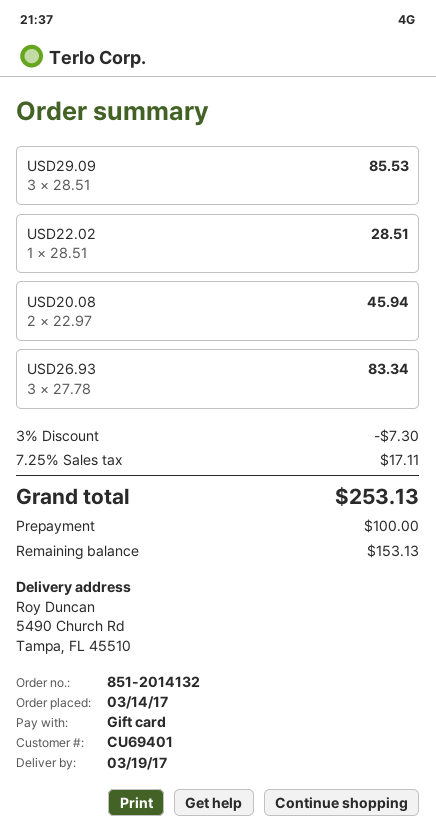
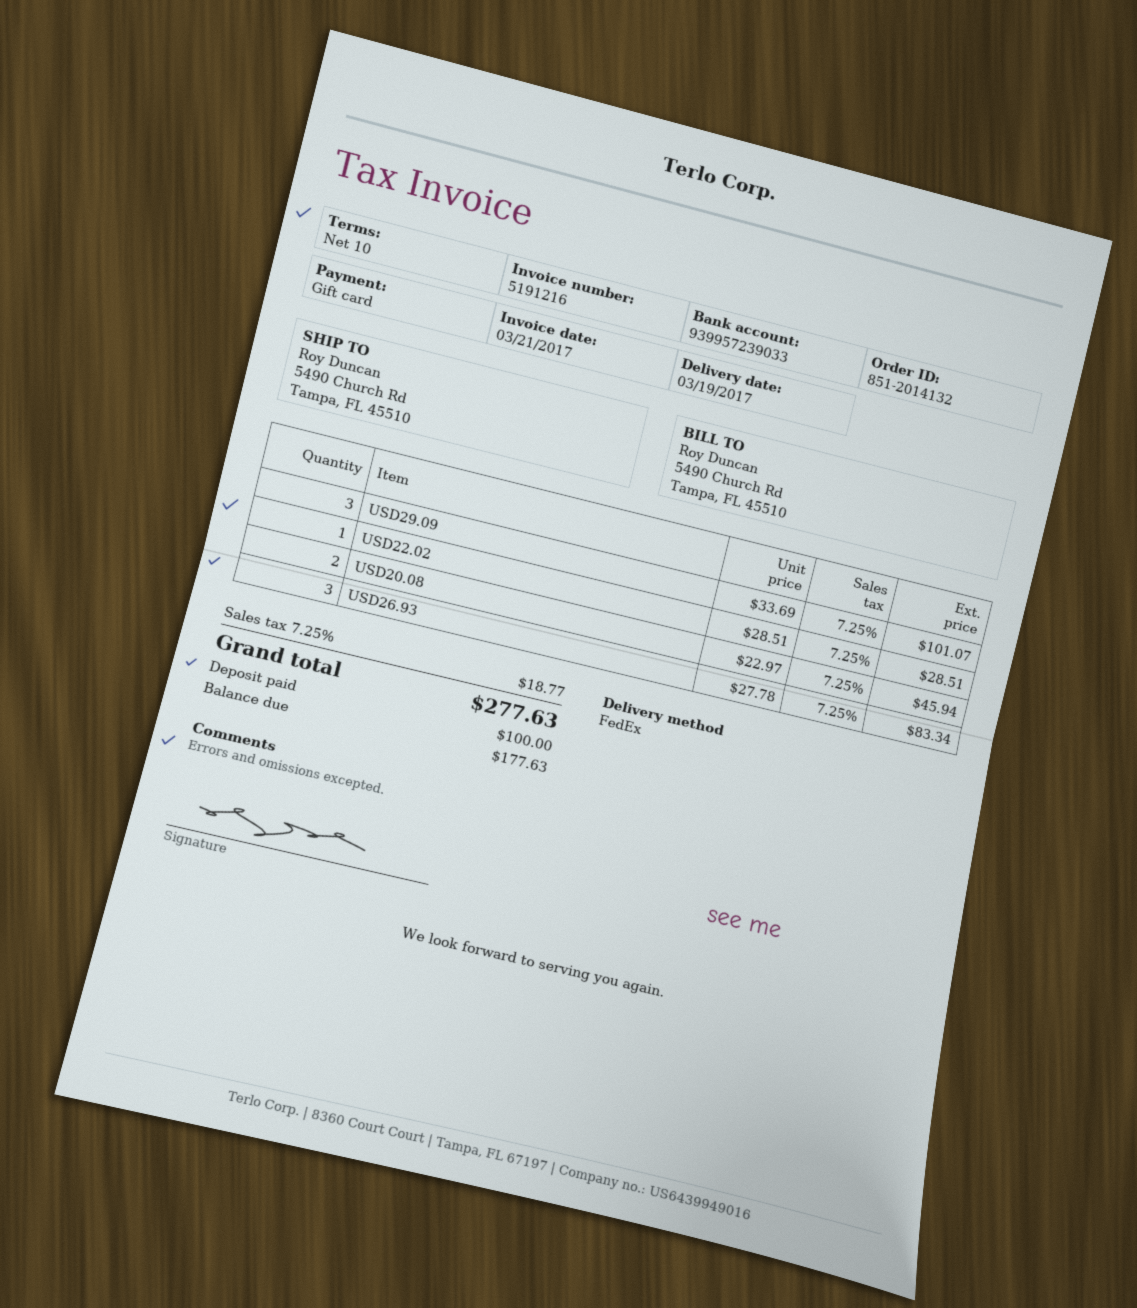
USD29.09: 3 x 28.51 = 85.53 -> 3 x 33.69 = 101.07
discount: 3% = 7.30 -> none
tax: 7.25% = 17.11 -> 7.25% = 18.77
total: 253.13 -> 277.63
balance: 153.13 -> 177.63

